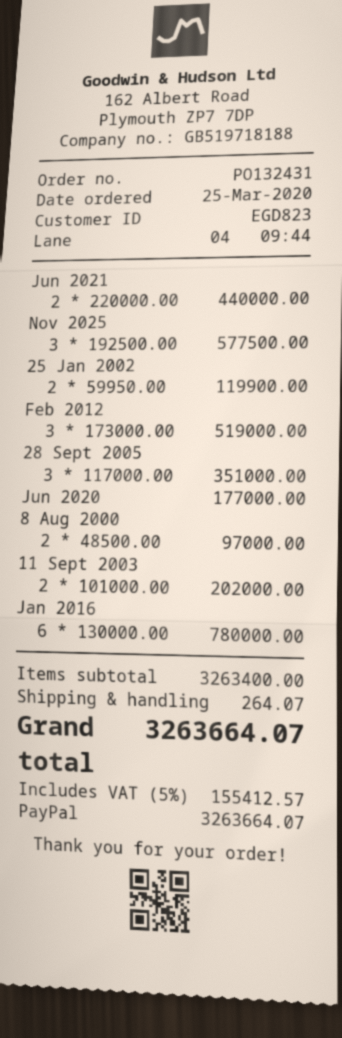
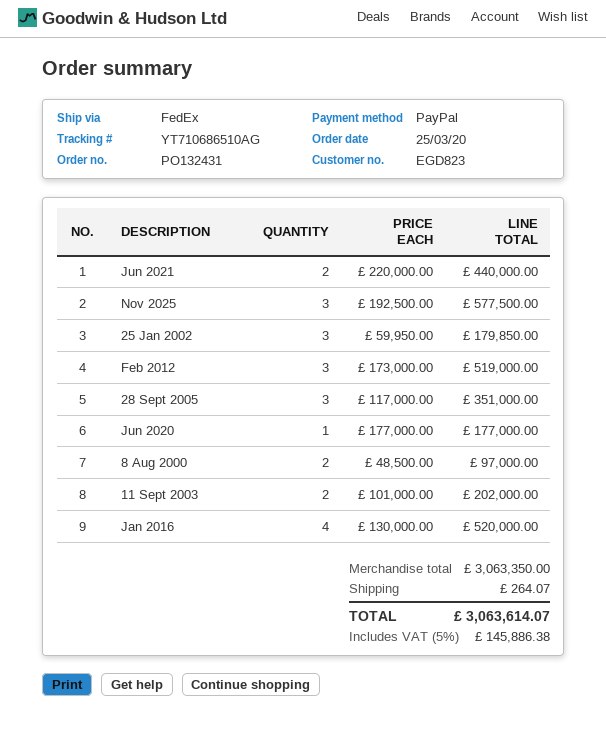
25 Jan 2002: 2 x 59950.00 = 119900.00 -> 3 x 59950.00 = 179850.00
Jan 2016: 6 x 130000.00 = 780000.00 -> 4 x 130000.00 = 520000.00
subtotal: 3263400.00 -> 3063350.00
tax: 5% = 155412.57 -> 5% = 145886.38
total: 3263664.07 -> 3063614.07

